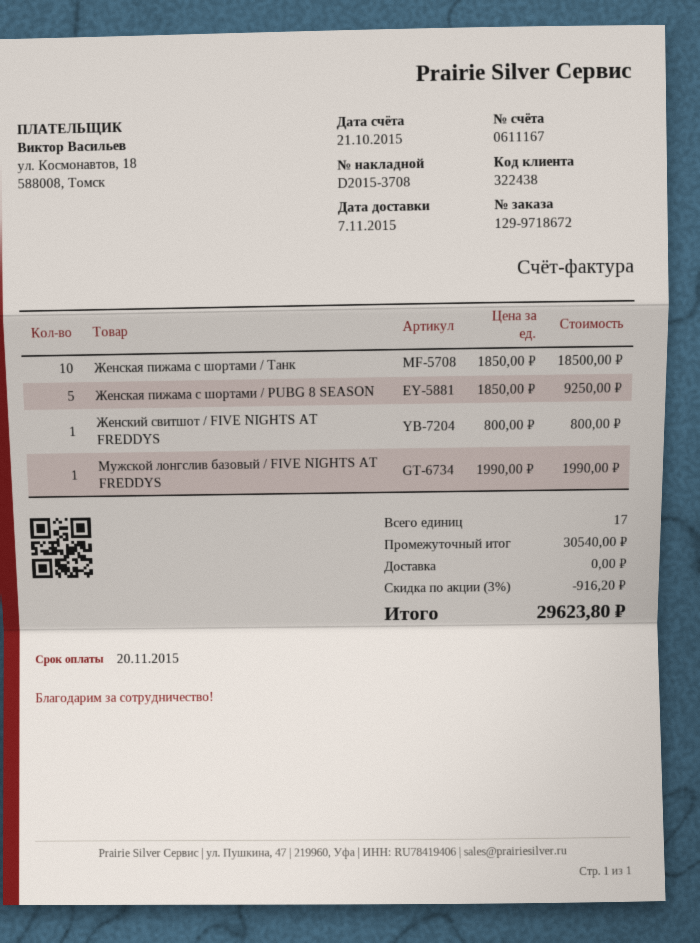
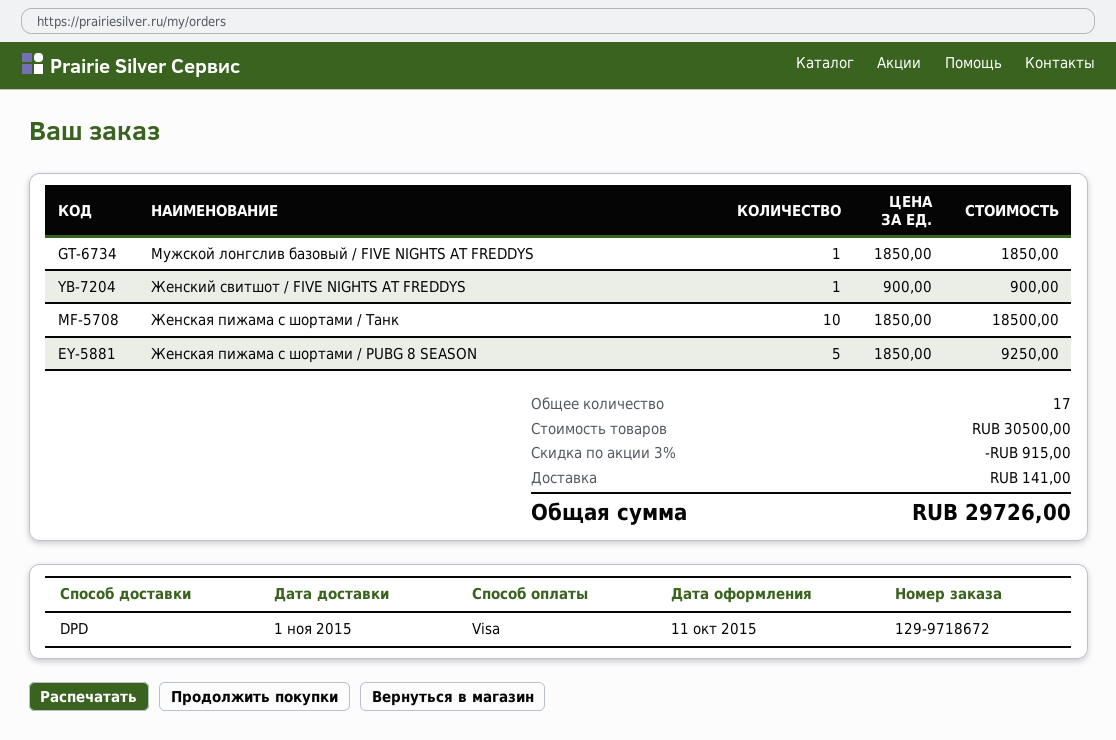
delivery date: 2015-11-07 -> 2015-11-01
Женский свитшот / FIVE NIGHTS AT FREDDYS: 1 x 800.00 = 800.00 -> 1 x 900.00 = 900.00
Мужской лонгслив базовый / FIVE NIGHTS AT FREDDYS: 1 x 1990.00 = 1990.00 -> 1 x 1850.00 = 1850.00
subtotal: 30540.00 -> 30500.00
discount: 3% = 916.20 -> 3% = 915.00
shipping: 0.00 -> 141.00
total: 29623.80 -> 29726.00

